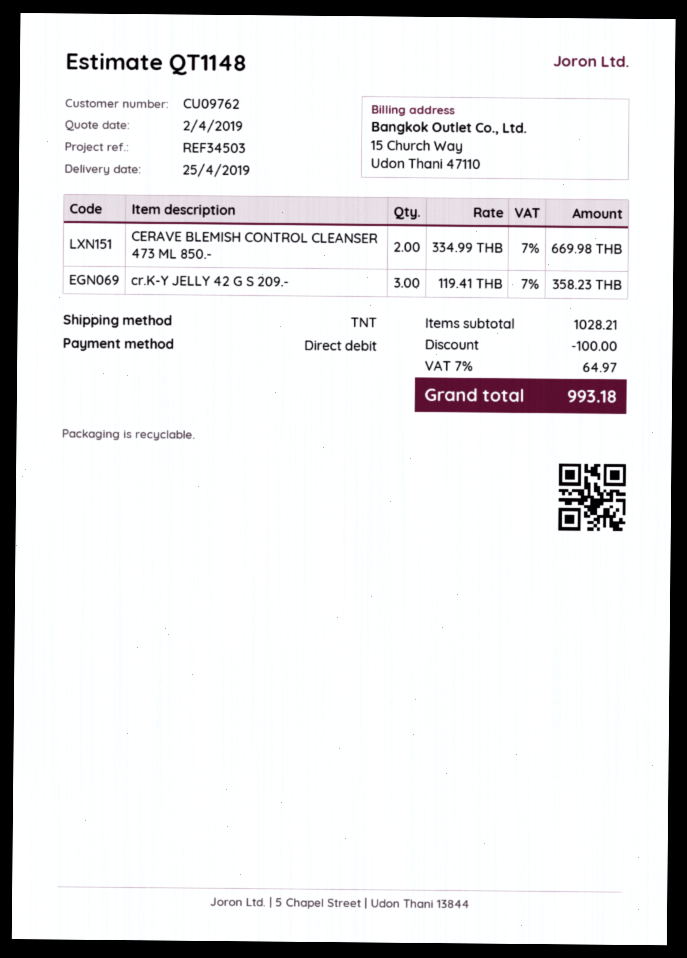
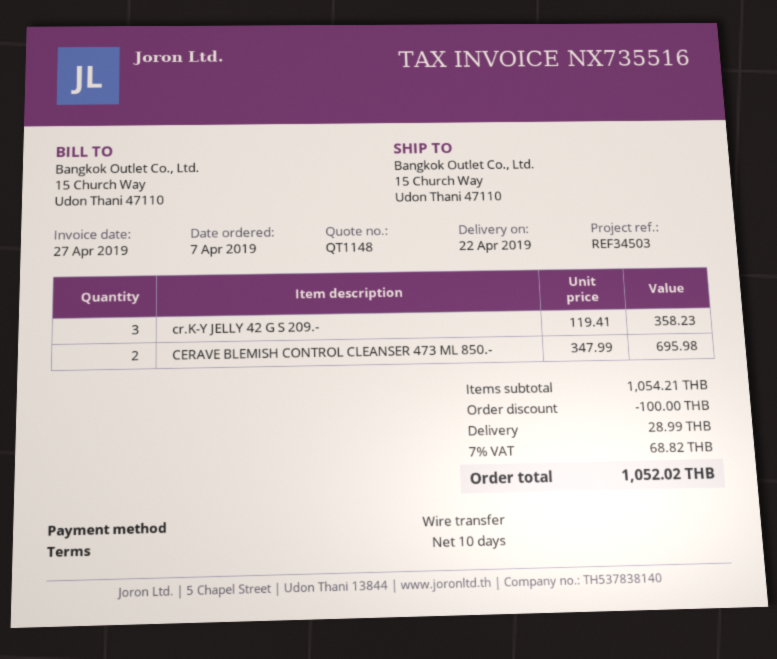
delivery date: 2019-04-25 -> 2019-04-22
payment method: direct debit -> bank transfer
CERAVE BLEMISH CONTROL CLEANSER 473 ML 850.-: 2 x 334.99 = 669.98 -> 2 x 347.99 = 695.98
subtotal: 1028.21 -> 1054.21
shipping: none -> 28.99
tax: 7% = 64.97 -> 7% = 68.82
total: 993.18 -> 1052.02

